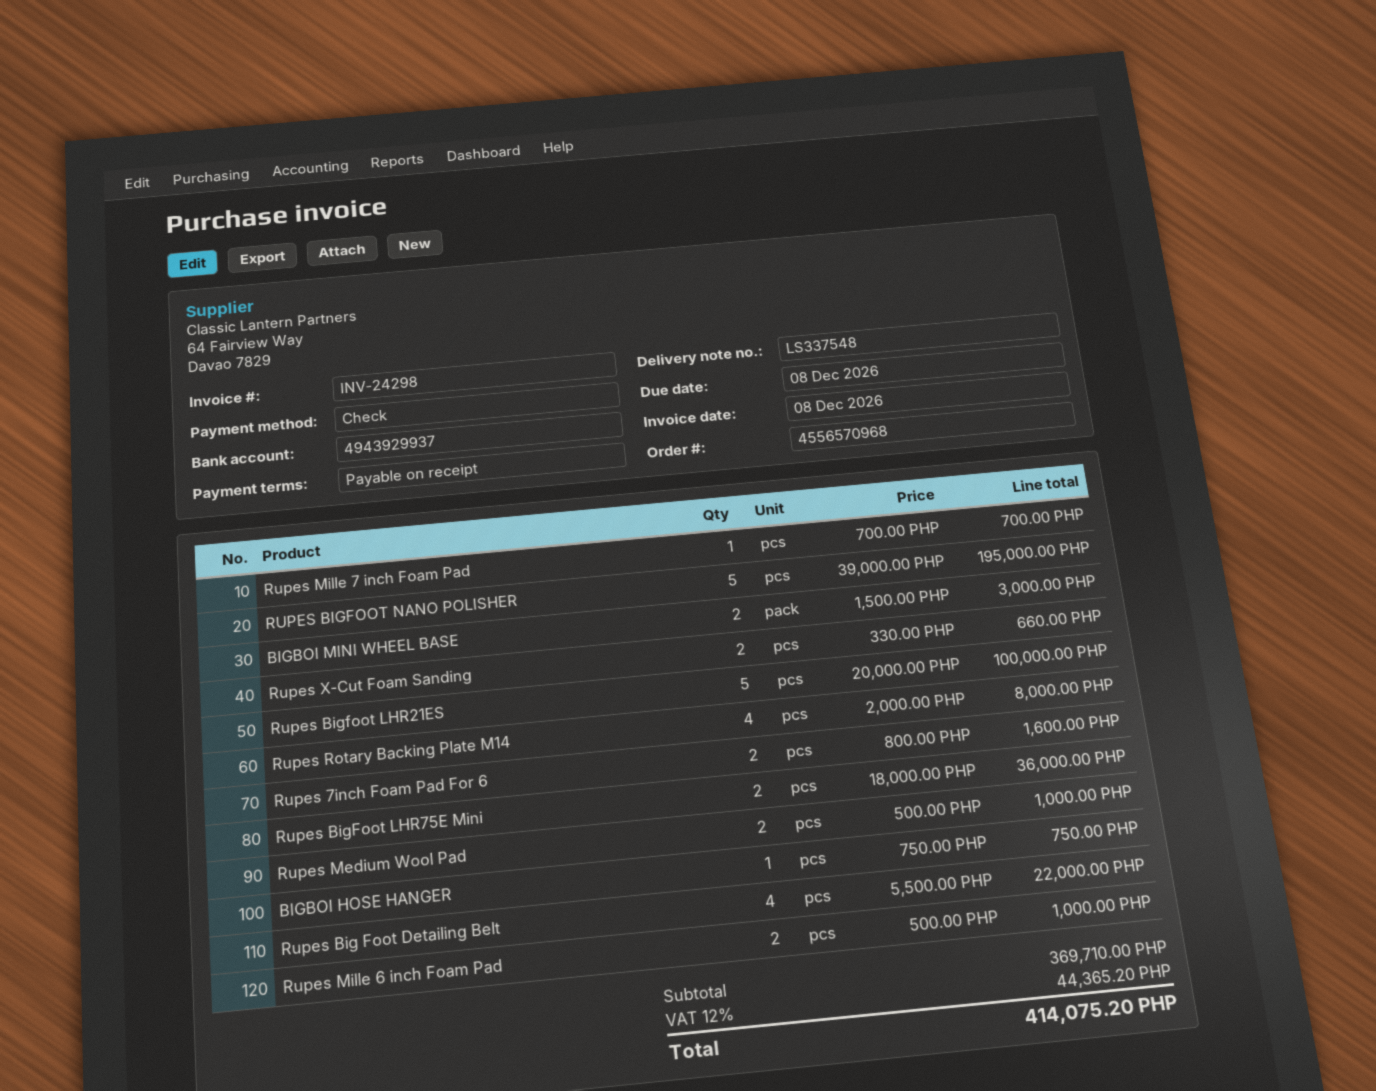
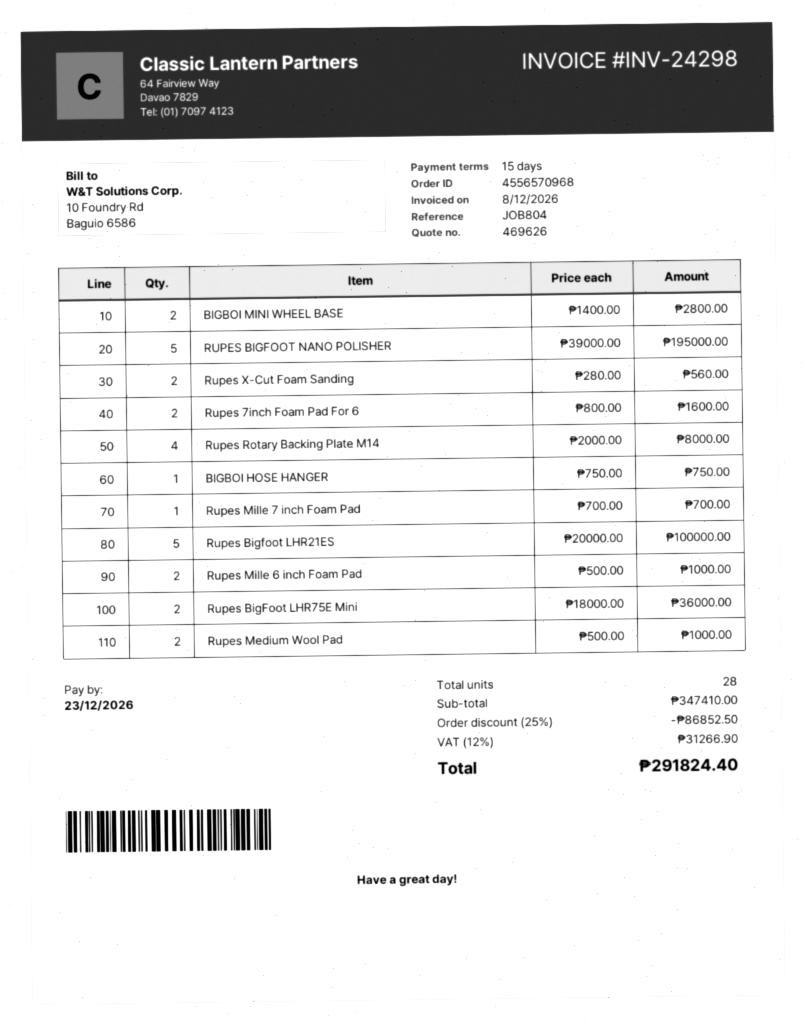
payment terms: on receipt -> 15 days
due date: 2026-12-08 -> 2026-12-23
BIGBOI MINI WHEEL BASE: 2 x 1500.00 = 3000.00 -> 2 x 1400.00 = 2800.00
Rupes X-Cut Foam Sanding: 2 x 330.00 = 660.00 -> 2 x 280.00 = 560.00
Rupes Big Foot Detailing Belt: 4 x 5500.00 = 22000.00 -> none
subtotal: 369710.00 -> 347410.00
discount: none -> 25% = 86852.50
tax: 12% = 44365.20 -> 12% = 31266.90
total: 414075.20 -> 291824.40

